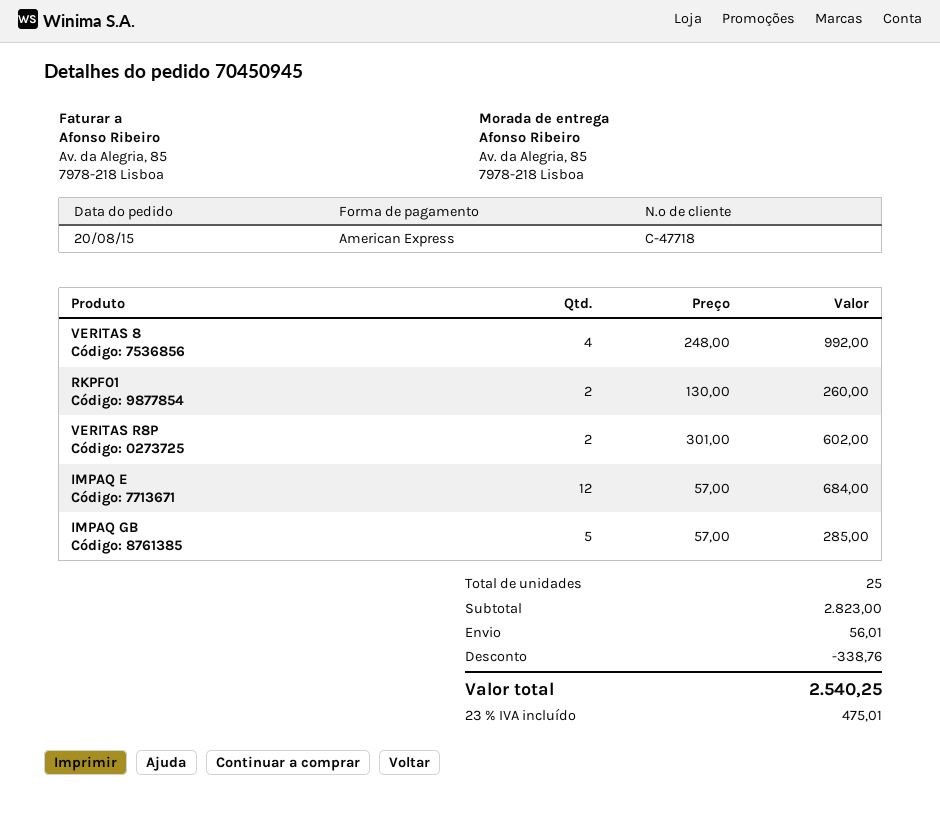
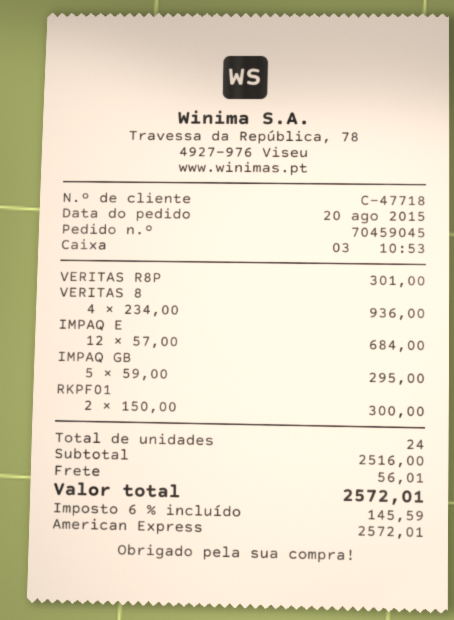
order number: 70450945 -> 70459045
VERITAS 8: 4 x 248.00 = 992.00 -> 4 x 234.00 = 936.00
RKPF01: 2 x 130.00 = 260.00 -> 2 x 150.00 = 300.00
VERITAS R8P: 2 x 301.00 = 602.00 -> 1 x 301.00 = 301.00
IMPAQ GB: 5 x 57.00 = 285.00 -> 5 x 59.00 = 295.00
total quantity: 25 -> 24
subtotal: 2823.00 -> 2516.00
discount: 338.76 -> none
tax: 23% = 475.01 -> 6% = 145.59
total: 2540.25 -> 2572.01

